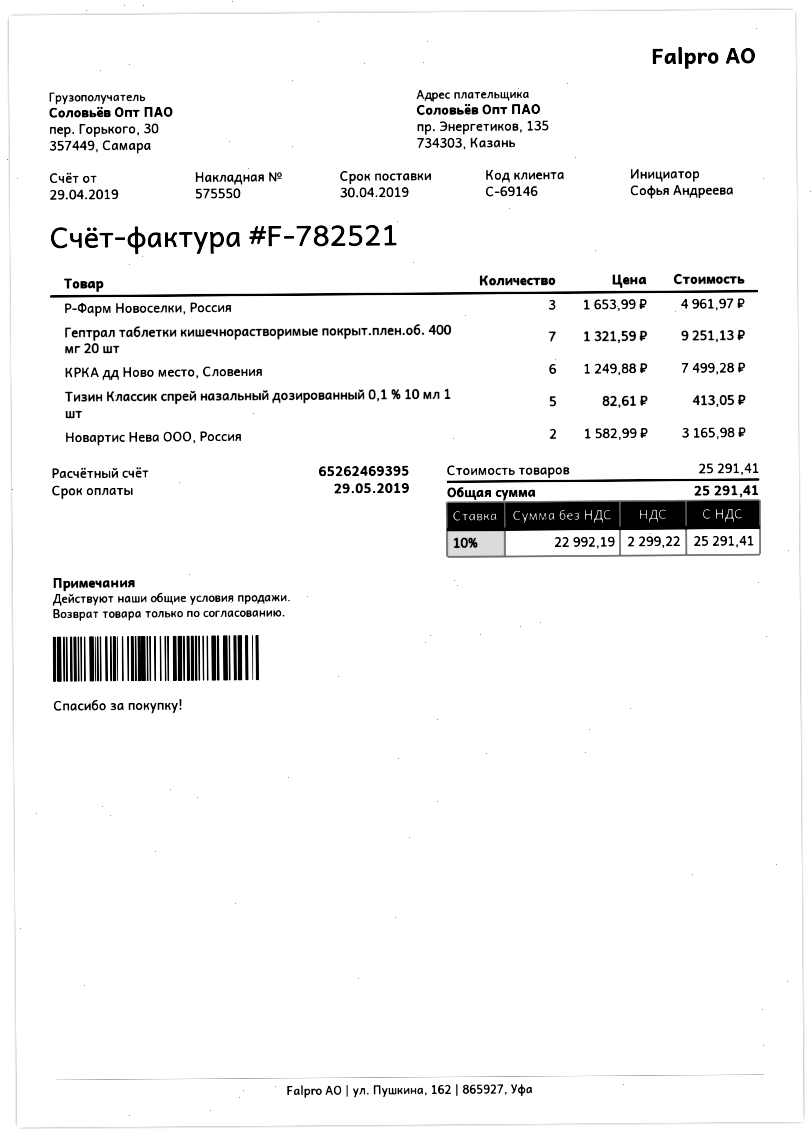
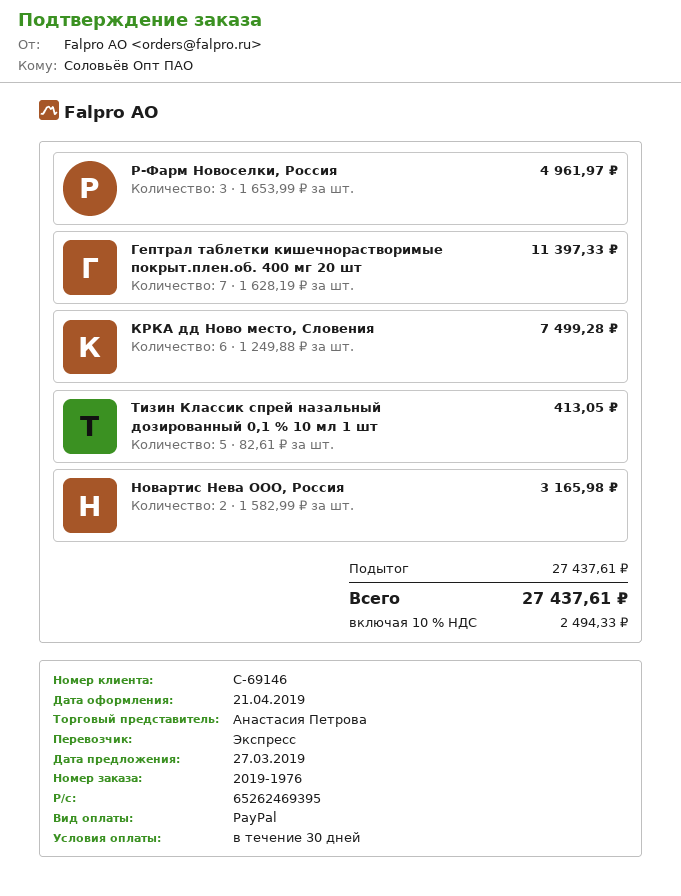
Гептрал таблетки кишечнорастворимые покрыт.плен.об. 400 мг 20 шт: 7 x 1321.59 = 9251.13 -> 7 x 1628.19 = 11397.33
subtotal: 25291.41 -> 27437.61
tax: 10% = 2299.22 -> 10% = 2494.33
total: 25291.41 -> 27437.61

